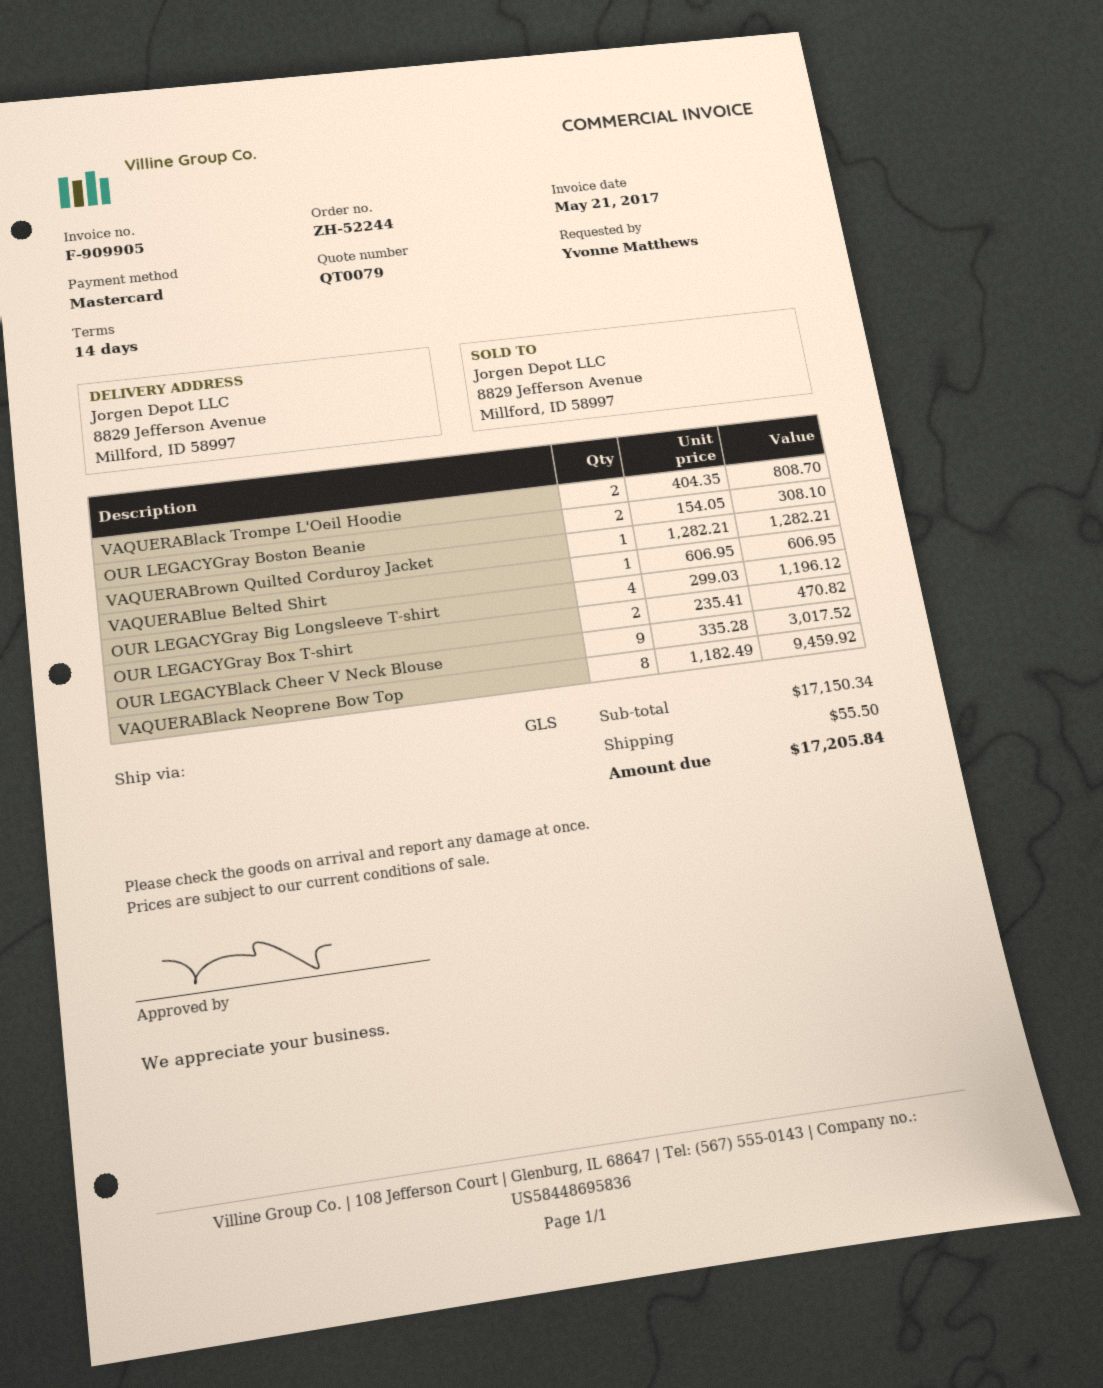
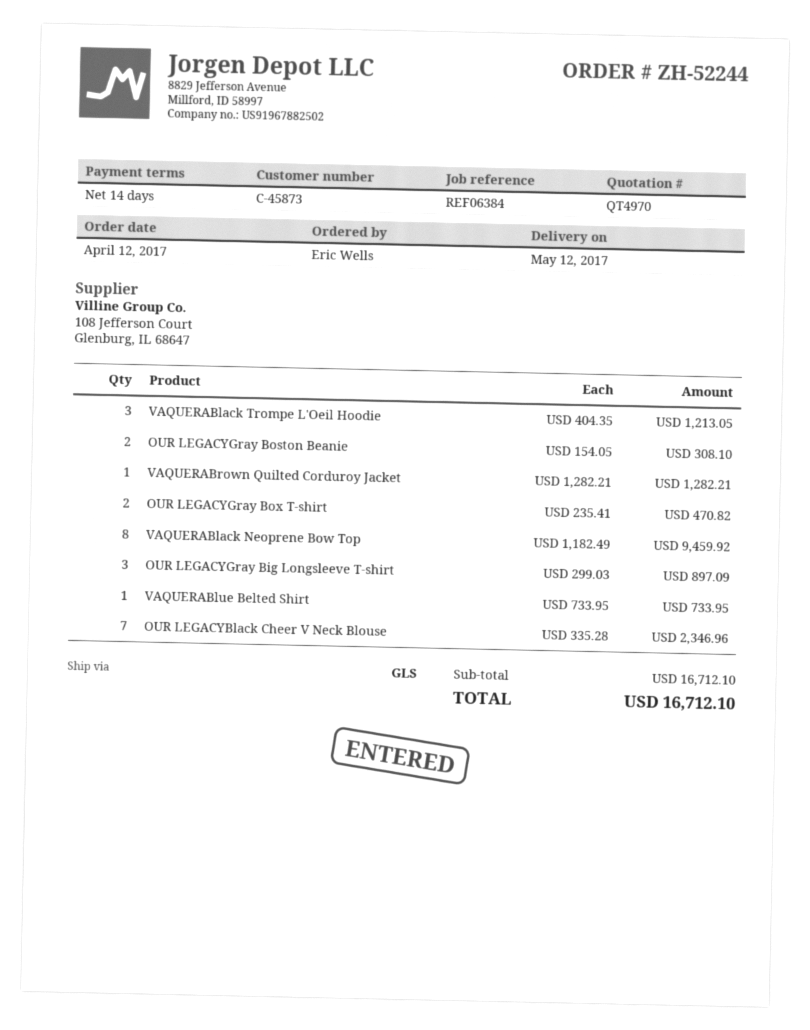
quote number: QT0079 -> QT4970
ordered by: Yvonne Matthews -> Eric Wells
VAQUERABlack Trompe L'Oeil Hoodie: 2 x 404.35 = 808.70 -> 3 x 404.35 = 1213.05
VAQUERABlue Belted Shirt: 1 x 606.95 = 606.95 -> 1 x 733.95 = 733.95
OUR LEGACYGray Big Longsleeve T-shirt: 4 x 299.03 = 1196.12 -> 3 x 299.03 = 897.09
OUR LEGACYBlack Cheer V Neck Blouse: 9 x 335.28 = 3017.52 -> 7 x 335.28 = 2346.96
subtotal: 17150.34 -> 16712.10
shipping: 55.50 -> none
total: 17205.84 -> 16712.10

